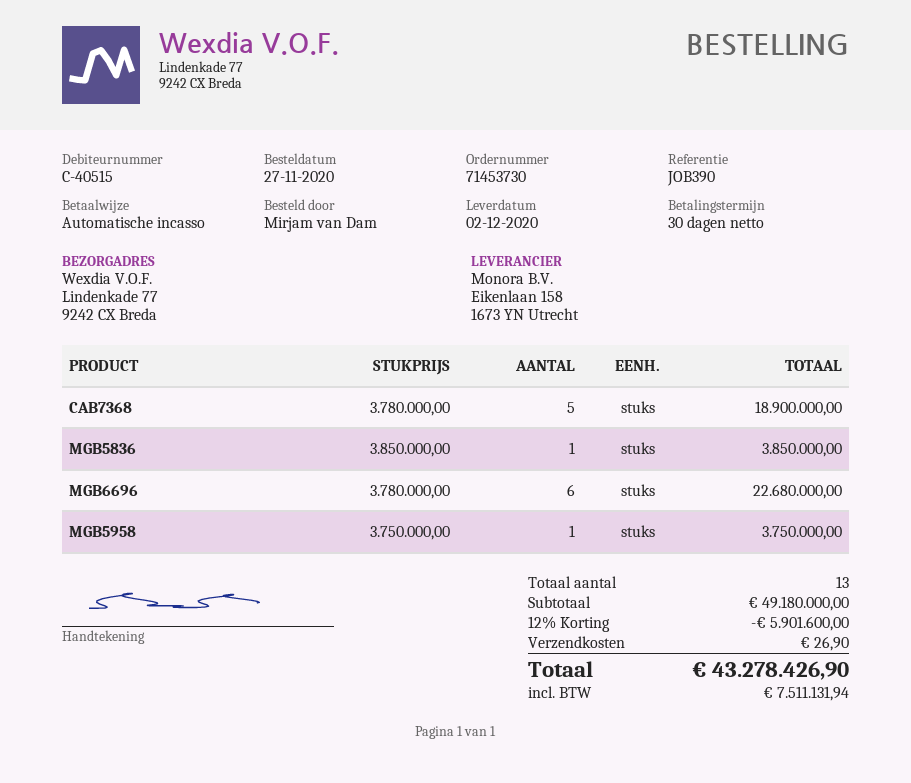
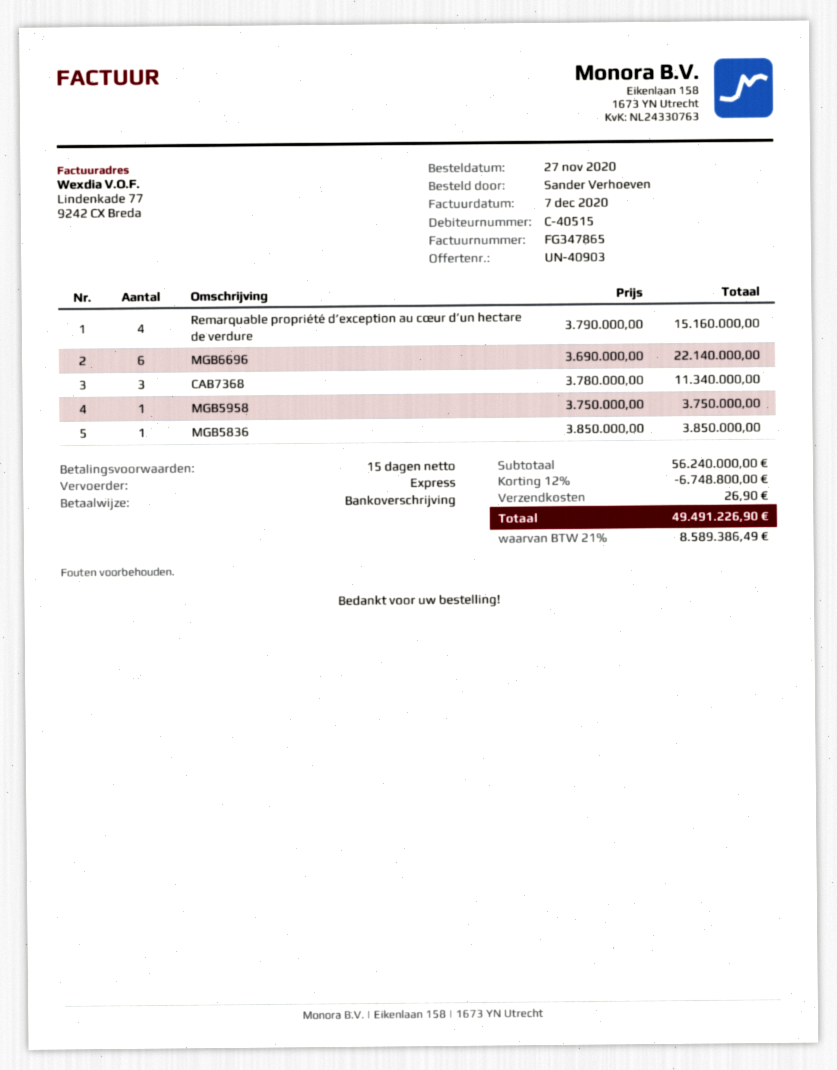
payment terms: 30 days -> 15 days
ordered by: Mirjam van Dam -> Sander Verhoeven
payment method: direct debit -> bank transfer
CAB7368: 5 x 3780000.00 = 18900000.00 -> 3 x 3780000.00 = 11340000.00
MGB6696: 6 x 3780000.00 = 22680000.00 -> 6 x 3690000.00 = 22140000.00
Remarquable propriété d’exception au cœur d’un hectare de verdure: none -> 4 x 3790000.00 = 15160000.00
subtotal: 49180000.00 -> 56240000.00
discount: 12% = 5901600.00 -> 12% = 6748800.00
tax: 7511131.94 -> 8589386.49
total: 43278426.90 -> 49491226.90

